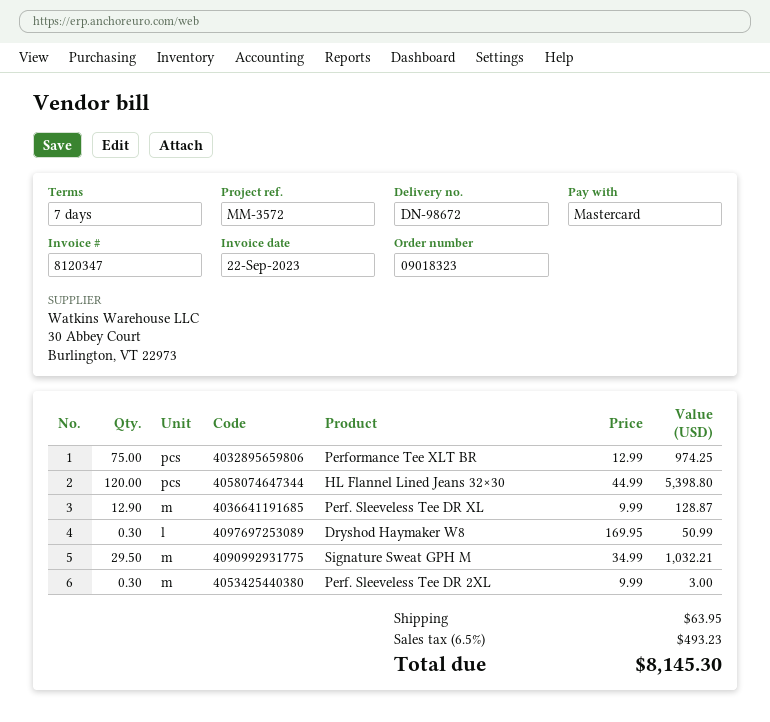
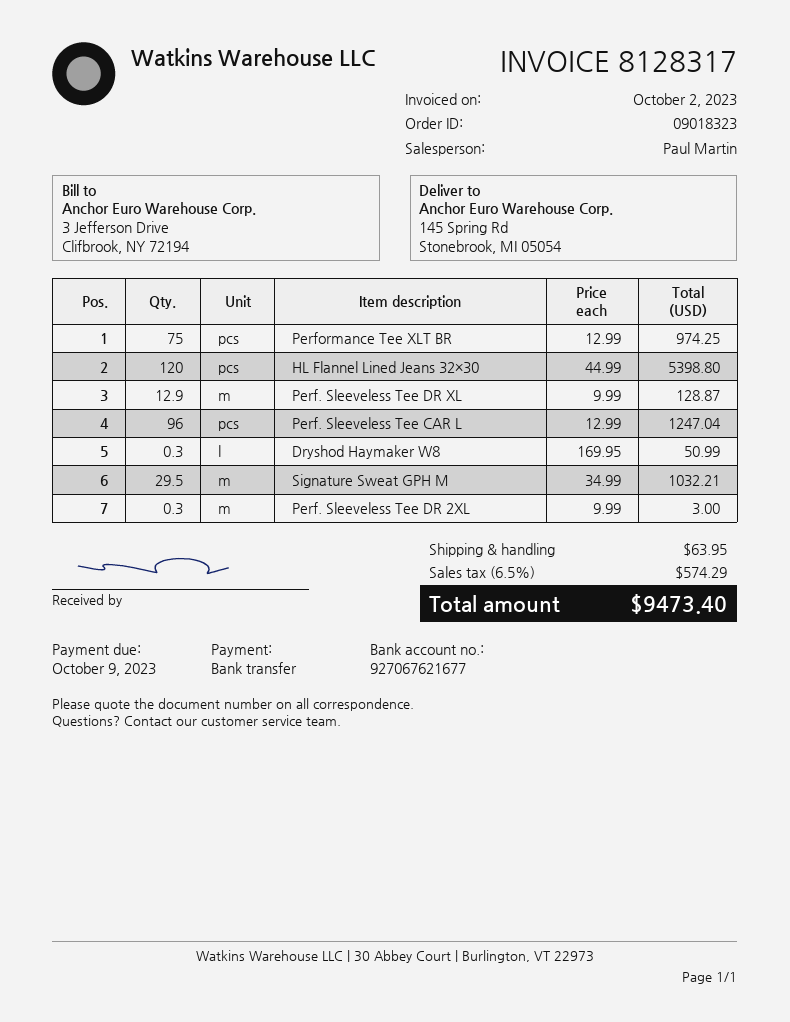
invoice number: 8120347 -> 8128317
invoice date: 2023-09-22 -> 2023-10-02
payment method: Mastercard -> bank transfer
Perf. Sleeveless Tee CAR L: none -> 96 x 12.99 = 1247.04
tax: 6.5% = 493.23 -> 6.5% = 574.29
total: 8145.30 -> 9473.40

